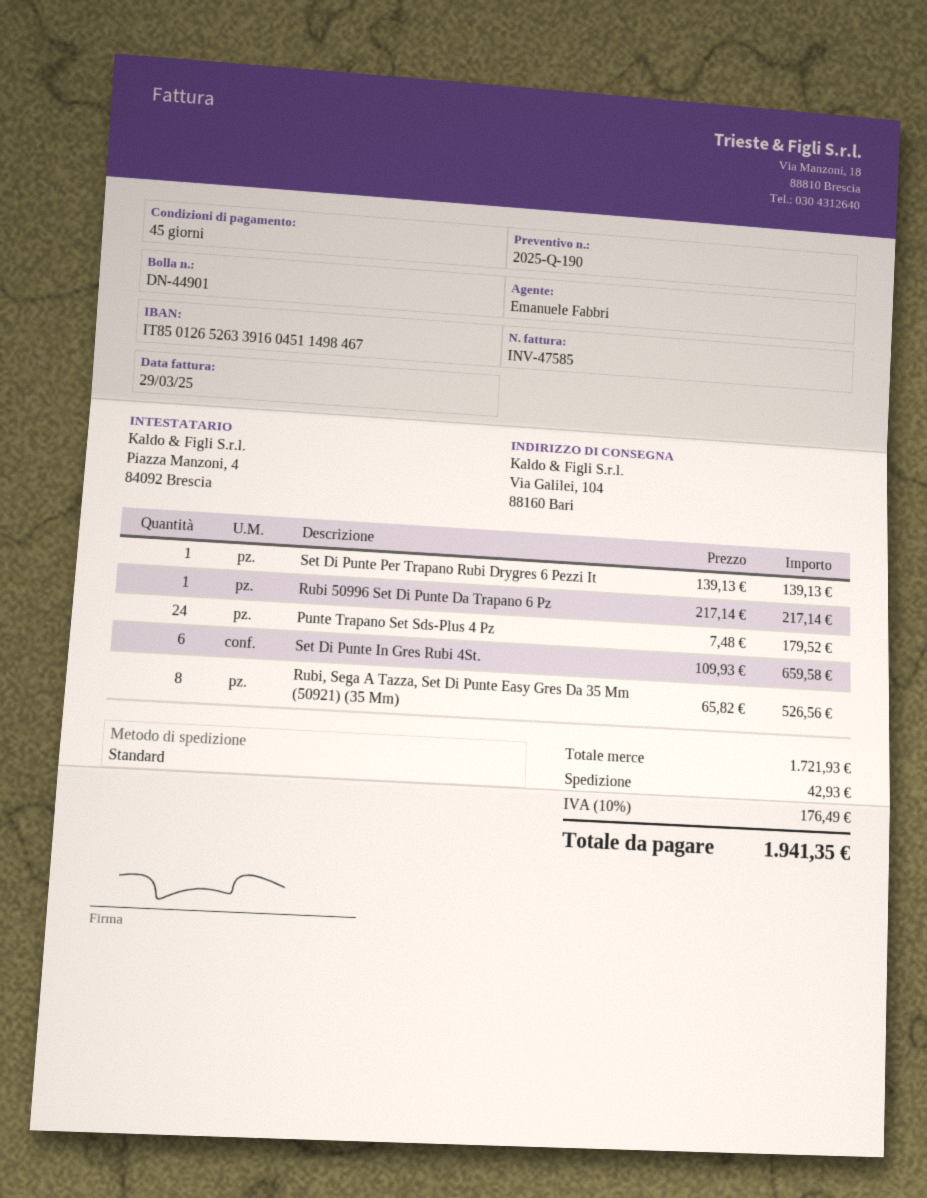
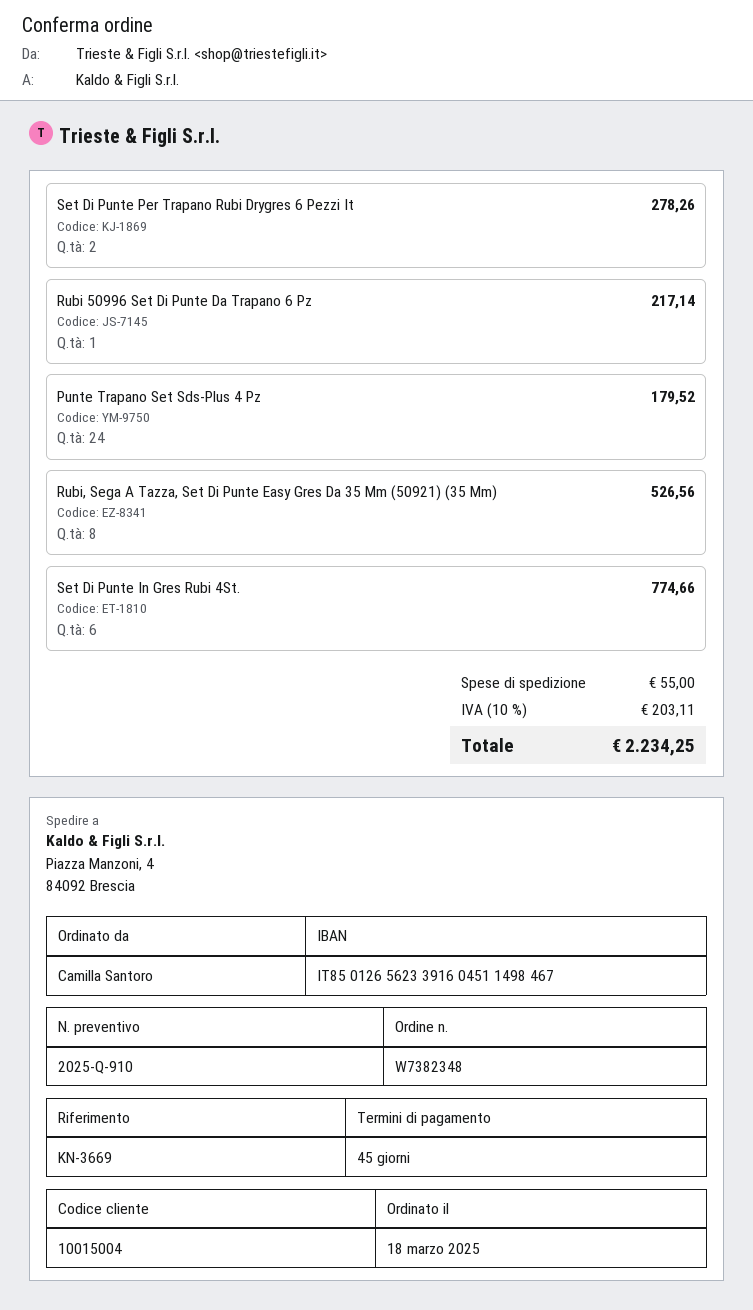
quote number: 2025-Q-190 -> 2025-Q-910
bank account: IT8501265263391604511498467 -> IT8501265623391604511498467
ship to: Via Galilei, 104, 88160 Bari -> Piazza Manzoni, 4, 84092 Brescia
Set Di Punte Per Trapano Rubi Drygres 6 Pezzi It: 1 for 139.13 -> 2 for 278.26
Set Di Punte In Gres Rubi 4St.: 6 for 659.58 -> 6 for 774.66
shipping: 42.93 -> 55.00
tax: 10% = 176.49 -> 10% = 203.11
total: 1941.35 -> 2234.25

